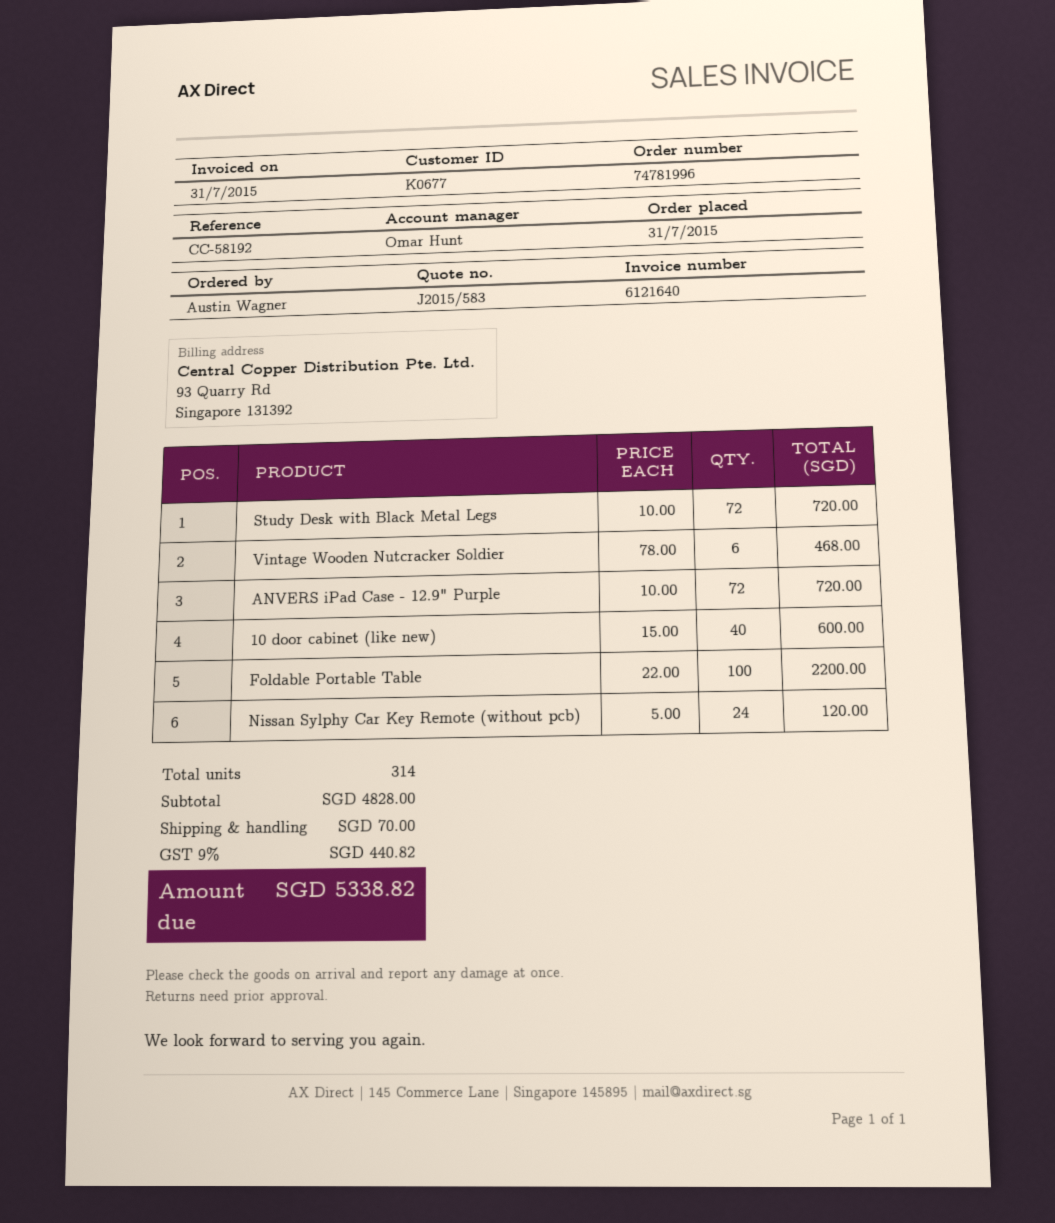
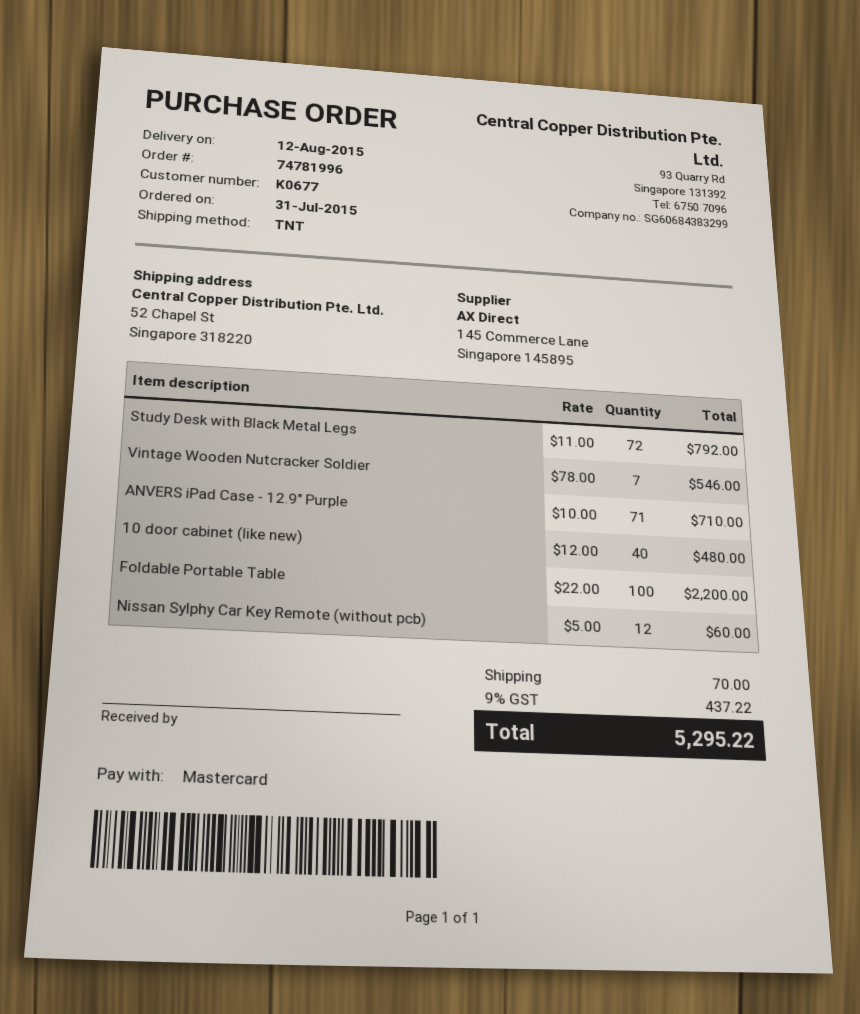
Study Desk with Black Metal Legs: 72 x 10.00 = 720.00 -> 72 x 11.00 = 792.00
Vintage Wooden Nutcracker Soldier: 6 x 78.00 = 468.00 -> 7 x 78.00 = 546.00
ANVERS iPad Case - 12.9" Purple: 72 x 10.00 = 720.00 -> 71 x 10.00 = 710.00
10 door cabinet (like new): 40 x 15.00 = 600.00 -> 40 x 12.00 = 480.00
Nissan Sylphy Car Key Remote (without pcb): 24 x 5.00 = 120.00 -> 12 x 5.00 = 60.00
tax: 9% = 440.82 -> 9% = 437.22
total: 5338.82 -> 5295.22

